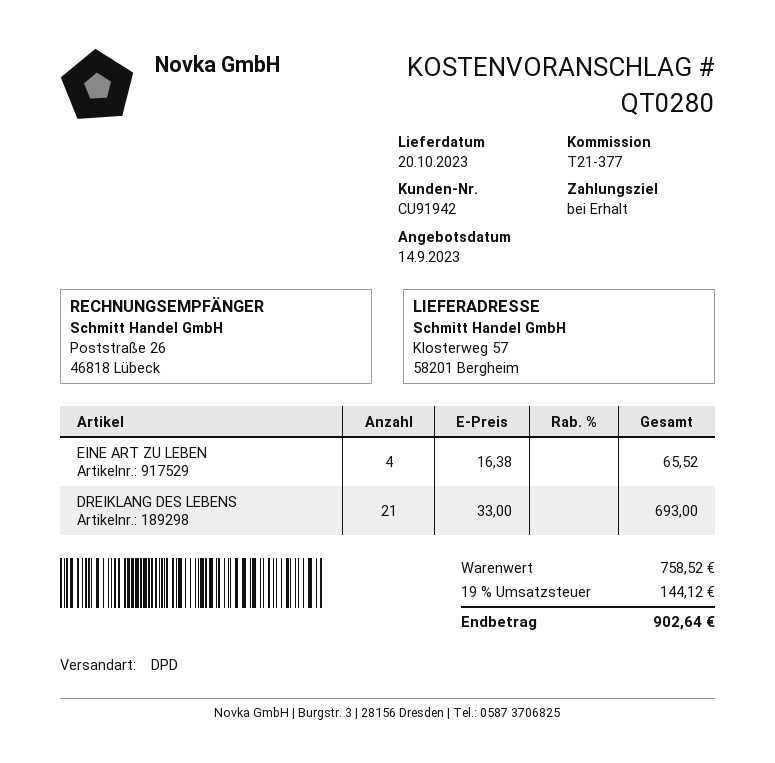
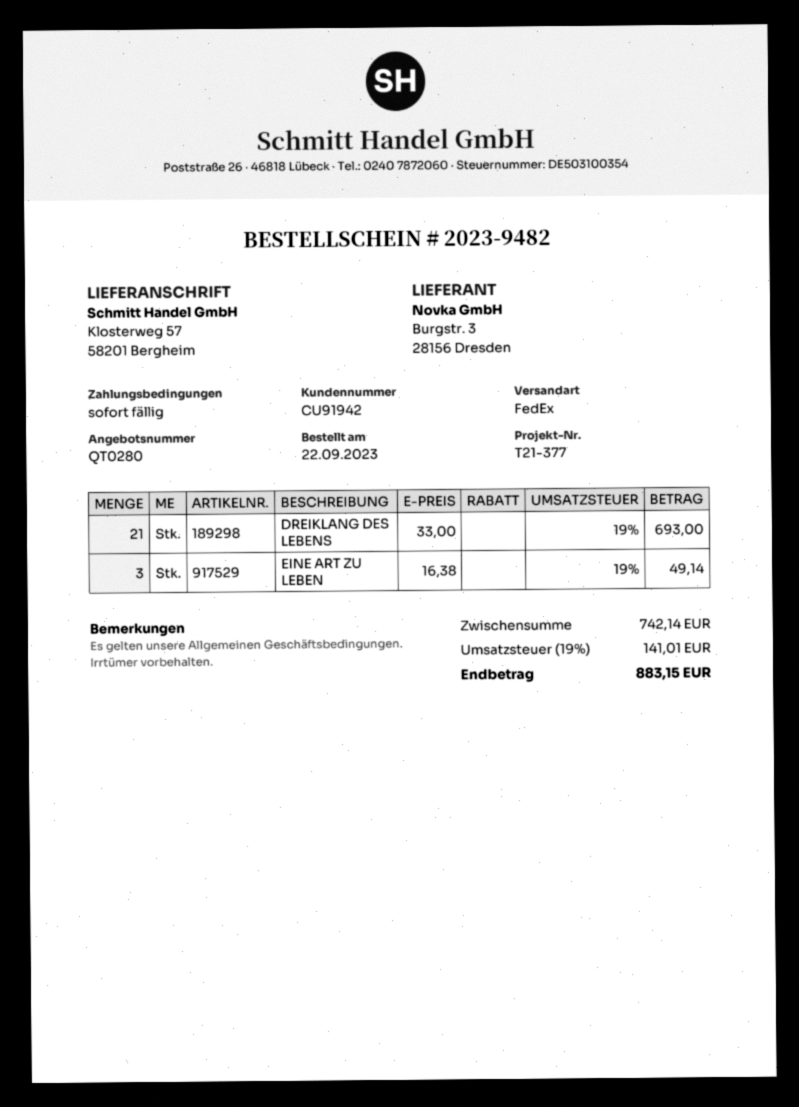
shipping method: DPD -> FedEx
EINE ART ZU LEBEN: 4 x 16.38 = 65.52 -> 3 x 16.38 = 49.14
subtotal: 758.52 -> 742.14
tax: 19% = 144.12 -> 19% = 141.01
total: 902.64 -> 883.15

